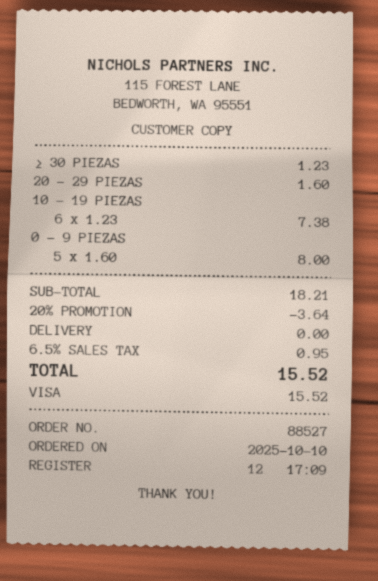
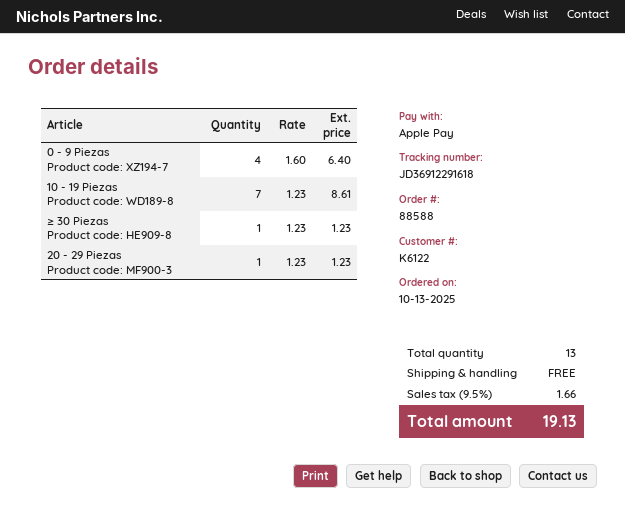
order number: 88527 -> 88588
order date: 2025-10-10 -> 2025-10-13
payment method: Visa -> Apple Pay
20 - 29 PIEZAS: 1 x 1.60 = 1.60 -> 1 x 1.23 = 1.23
10 - 19 PIEZAS: 6 x 1.23 = 7.38 -> 7 x 1.23 = 8.61
0 - 9 PIEZAS: 5 x 1.60 = 8.00 -> 4 x 1.60 = 6.40
discount: 20% = 3.64 -> none
tax: 6.5% = 0.95 -> 9.5% = 1.66
total: 15.52 -> 19.13

